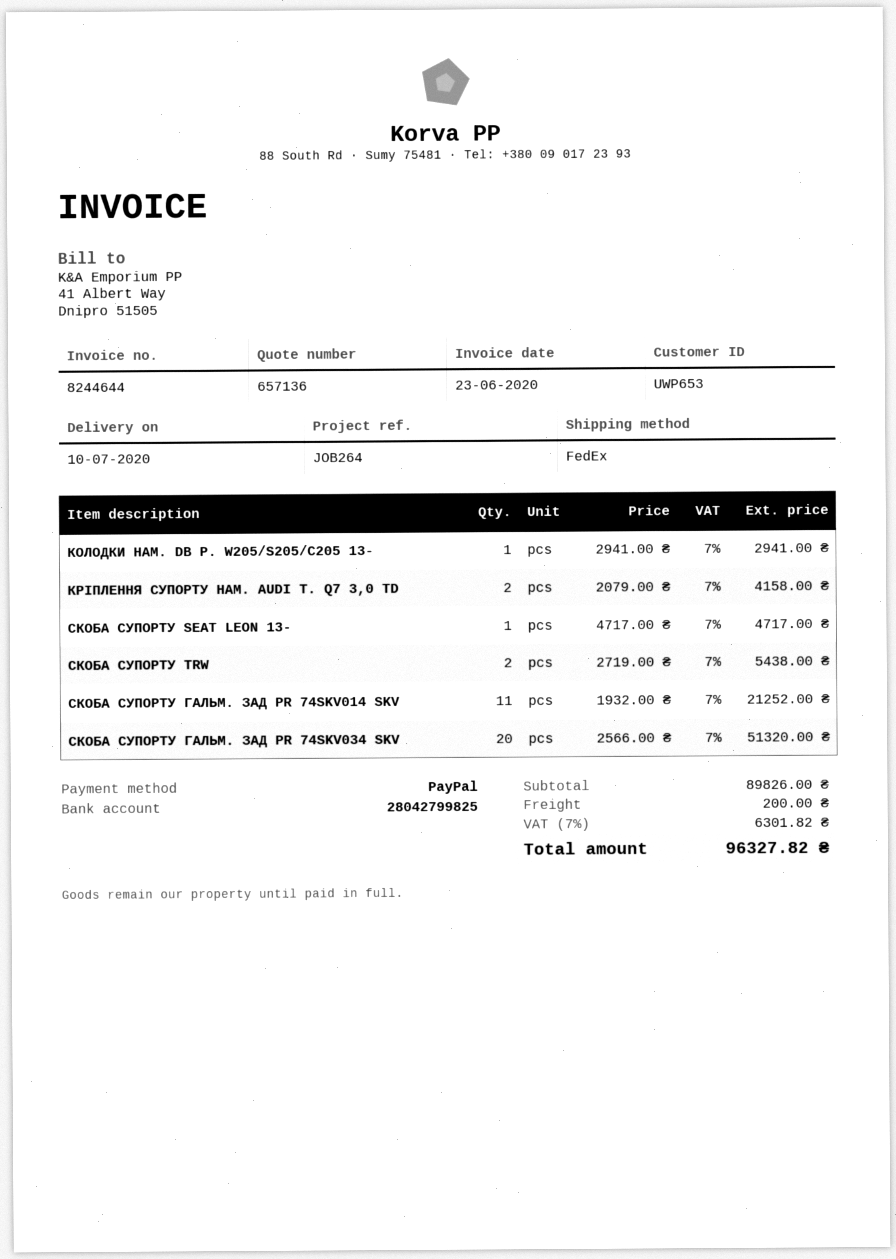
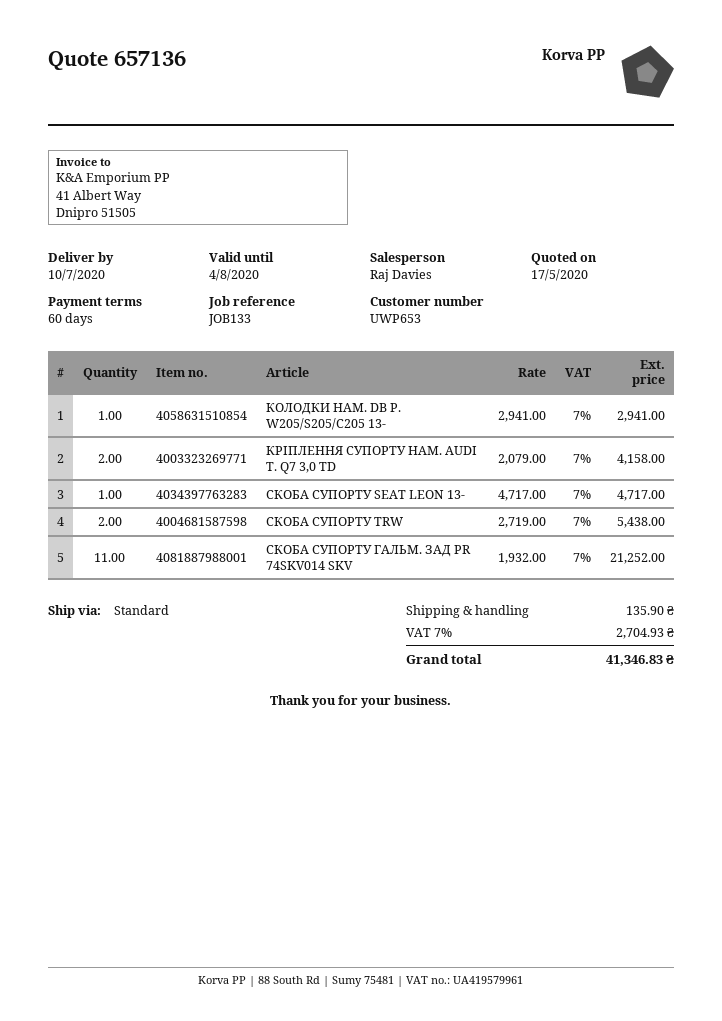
reference: JOB264 -> JOB133
shipping method: FedEx -> standard
СКОБА СУПОРТУ ГАЛЬМ. ЗАД PR 74SKV034 SKV: 20 x 2566.00 = 51320.00 -> none
shipping: 200.00 -> 135.90
tax: 7% = 6301.82 -> 7% = 2704.93
total: 96327.82 -> 41346.83

